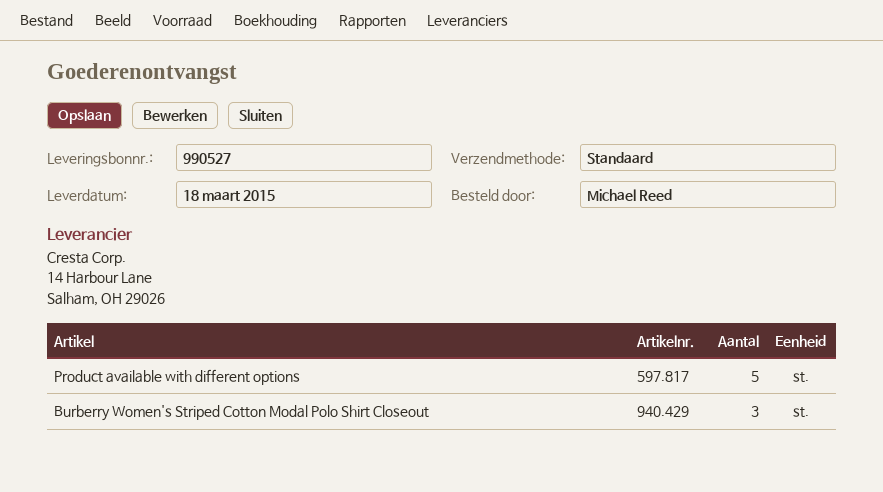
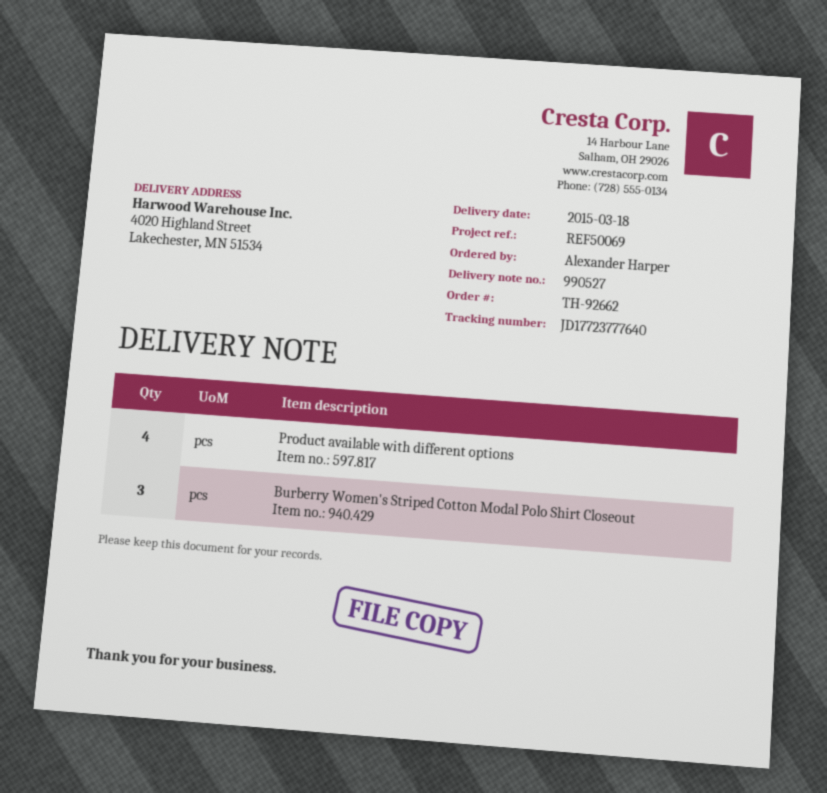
ordered by: Michael Reed -> Alexander Harper
Product available with different options: 5 -> 4

